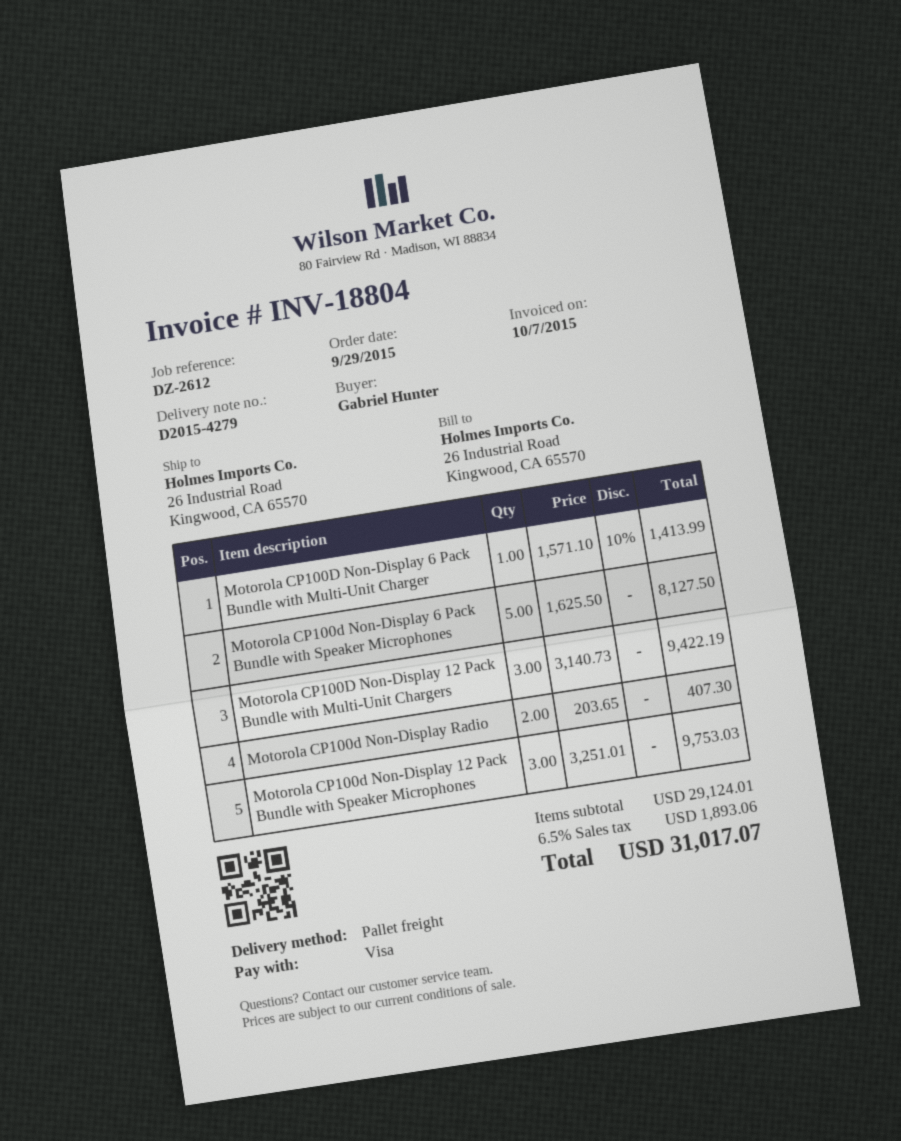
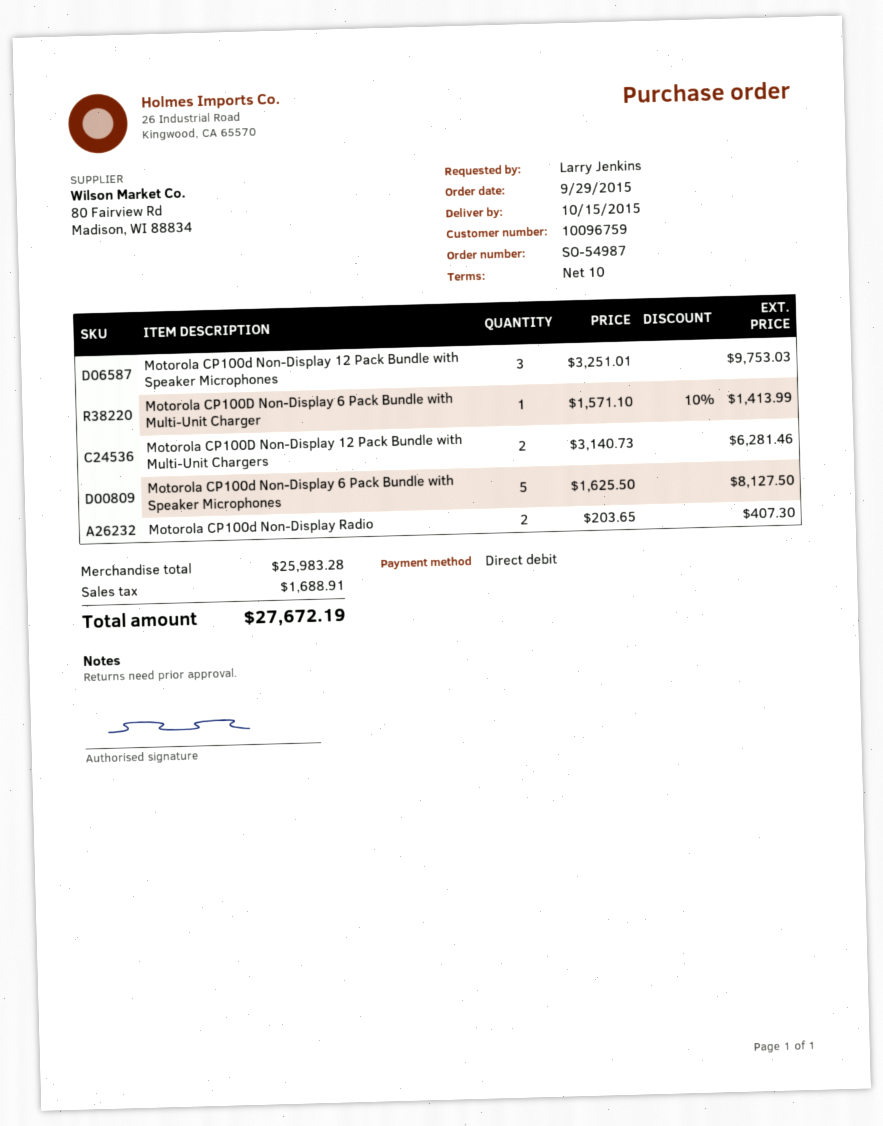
ordered by: Gabriel Hunter -> Larry Jenkins
payment method: Visa -> direct debit
Motorola CP100D Non-Display 12 Pack Bundle with Multi-Unit Chargers: 3 x 3140.73 = 9422.19 -> 2 x 3140.73 = 6281.46
subtotal: 29124.01 -> 25983.28
tax: 1893.06 -> 1688.91
total: 31017.07 -> 27672.19

